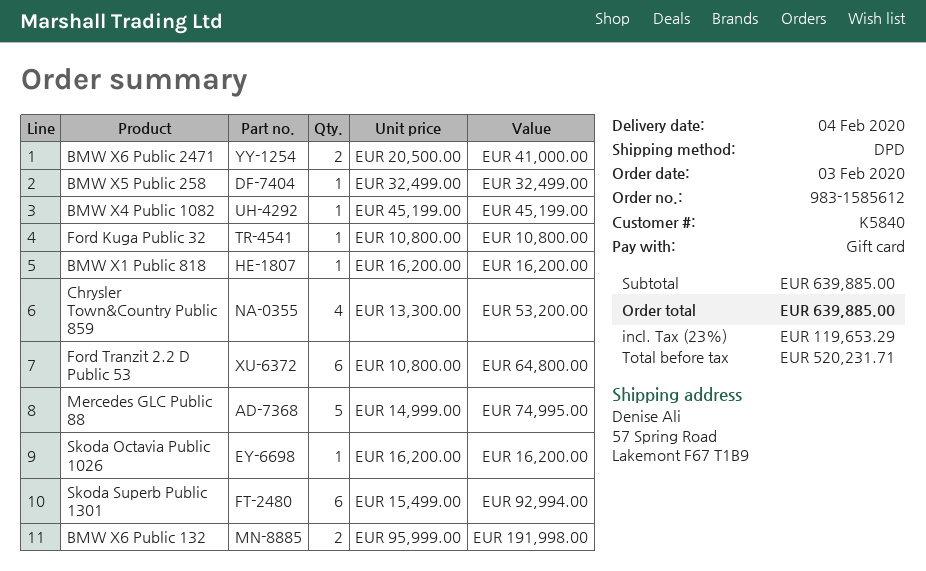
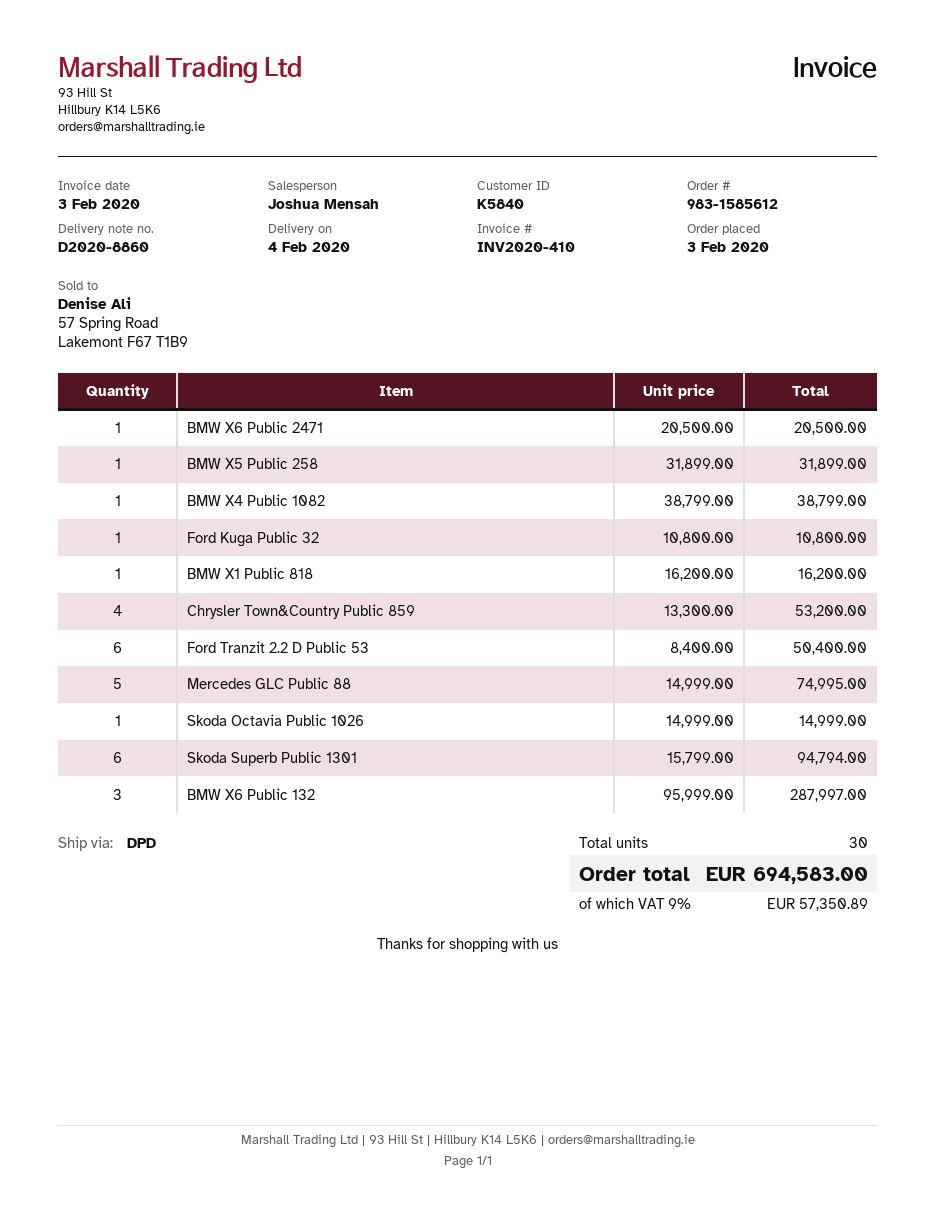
BMW X6 Public 2471: 2 x 20500.00 = 41000.00 -> 1 x 20500.00 = 20500.00
BMW X5 Public 258: 1 x 32499.00 = 32499.00 -> 1 x 31899.00 = 31899.00
BMW X4 Public 1082: 1 x 45199.00 = 45199.00 -> 1 x 38799.00 = 38799.00
Ford Tranzit 2.2 D Public 53: 6 x 10800.00 = 64800.00 -> 6 x 8400.00 = 50400.00
Skoda Octavia Public 1026: 1 x 16200.00 = 16200.00 -> 1 x 14999.00 = 14999.00
Skoda Superb Public 1301: 6 x 15499.00 = 92994.00 -> 6 x 15799.00 = 94794.00
BMW X6 Public 132: 2 x 95999.00 = 191998.00 -> 3 x 95999.00 = 287997.00
tax: 23% = 119653.29 -> 9% = 57350.89
total: 639885.00 -> 694583.00

